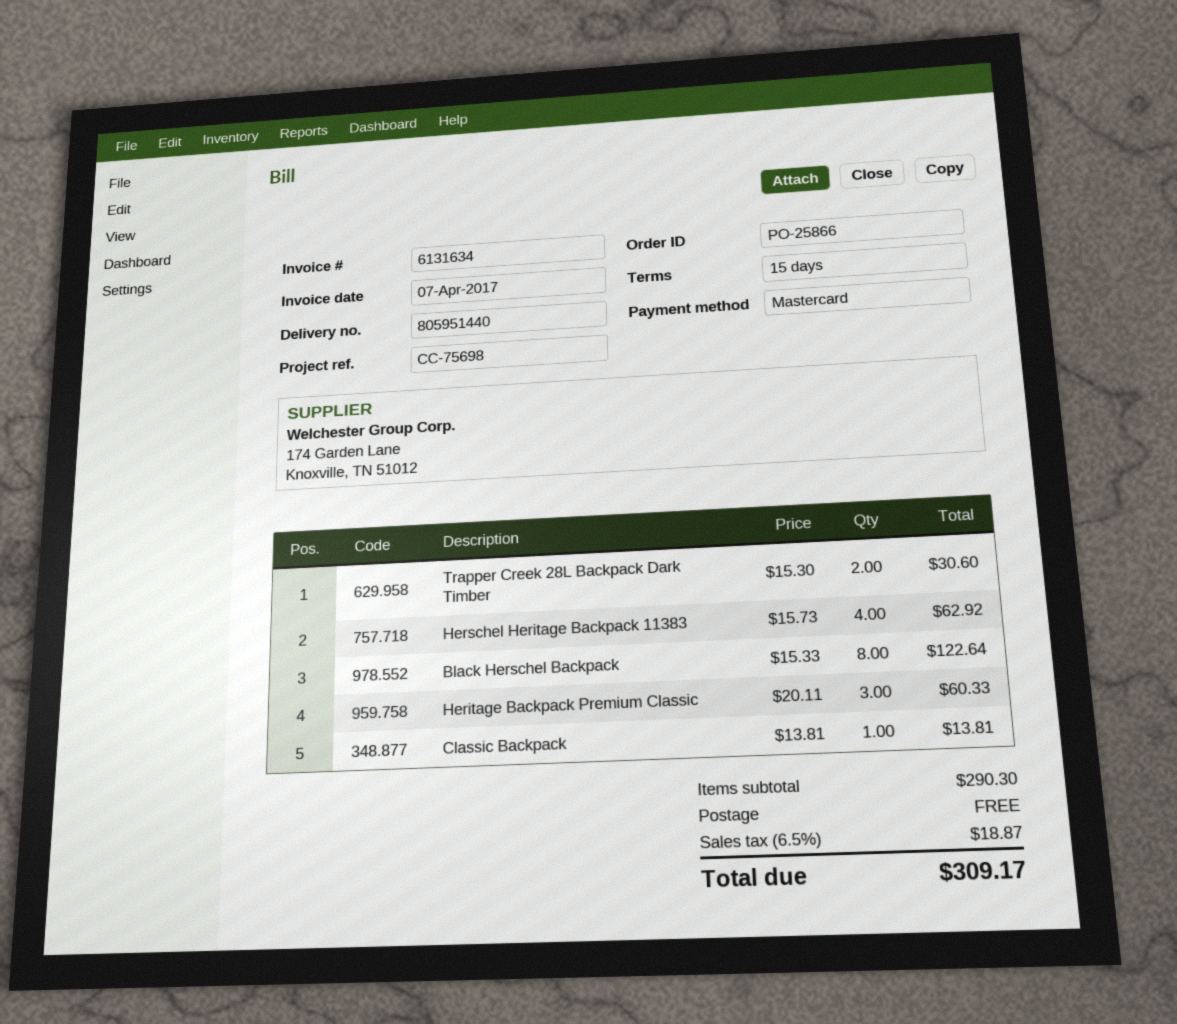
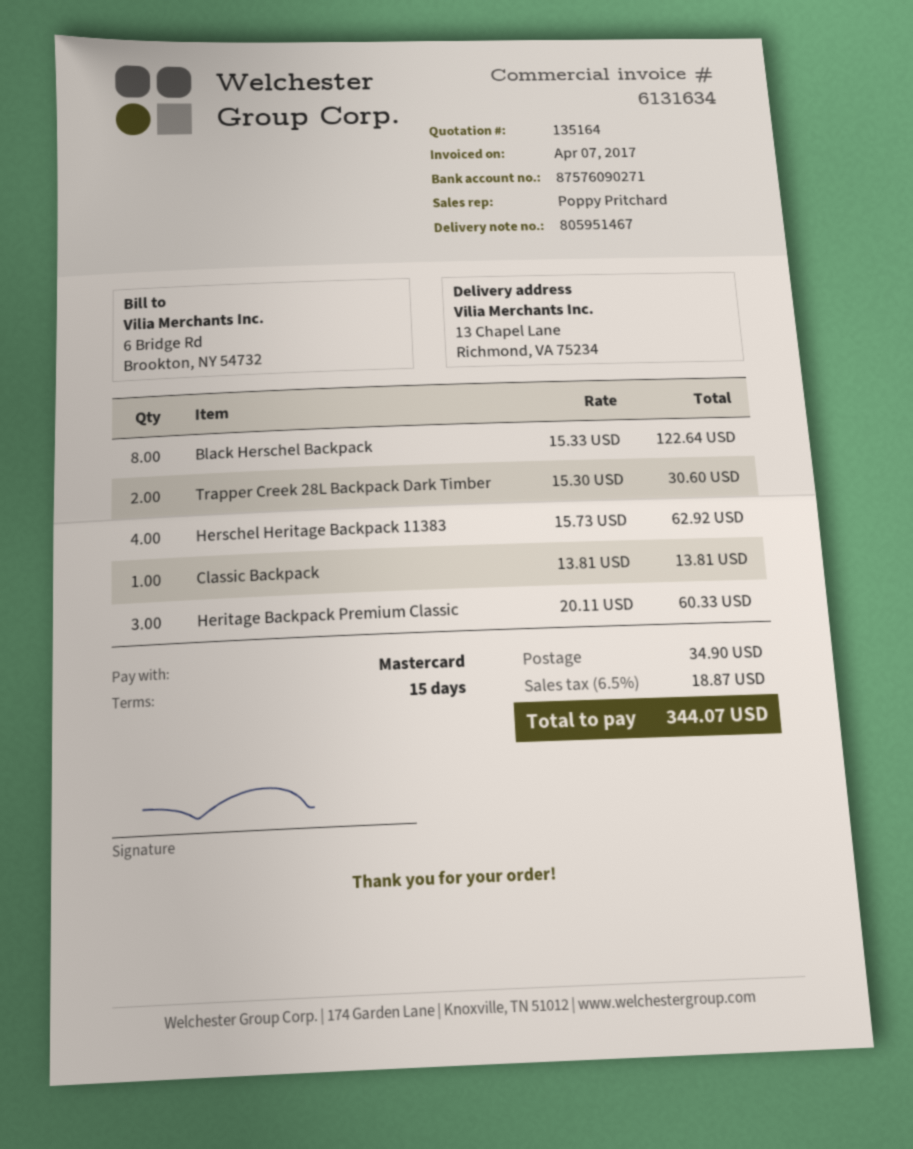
delivery note number: 805951440 -> 805951467
shipping: 0.00 -> 34.90
total: 309.17 -> 344.07

